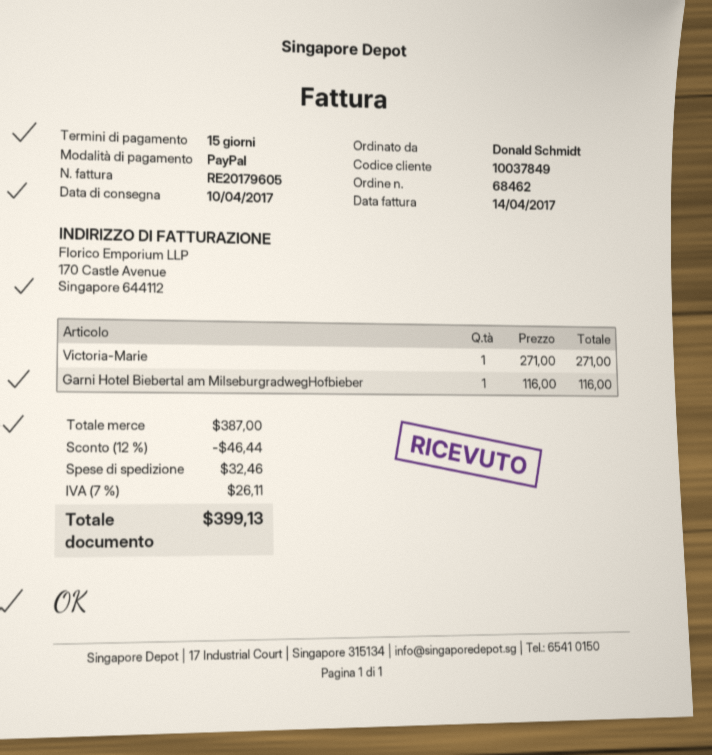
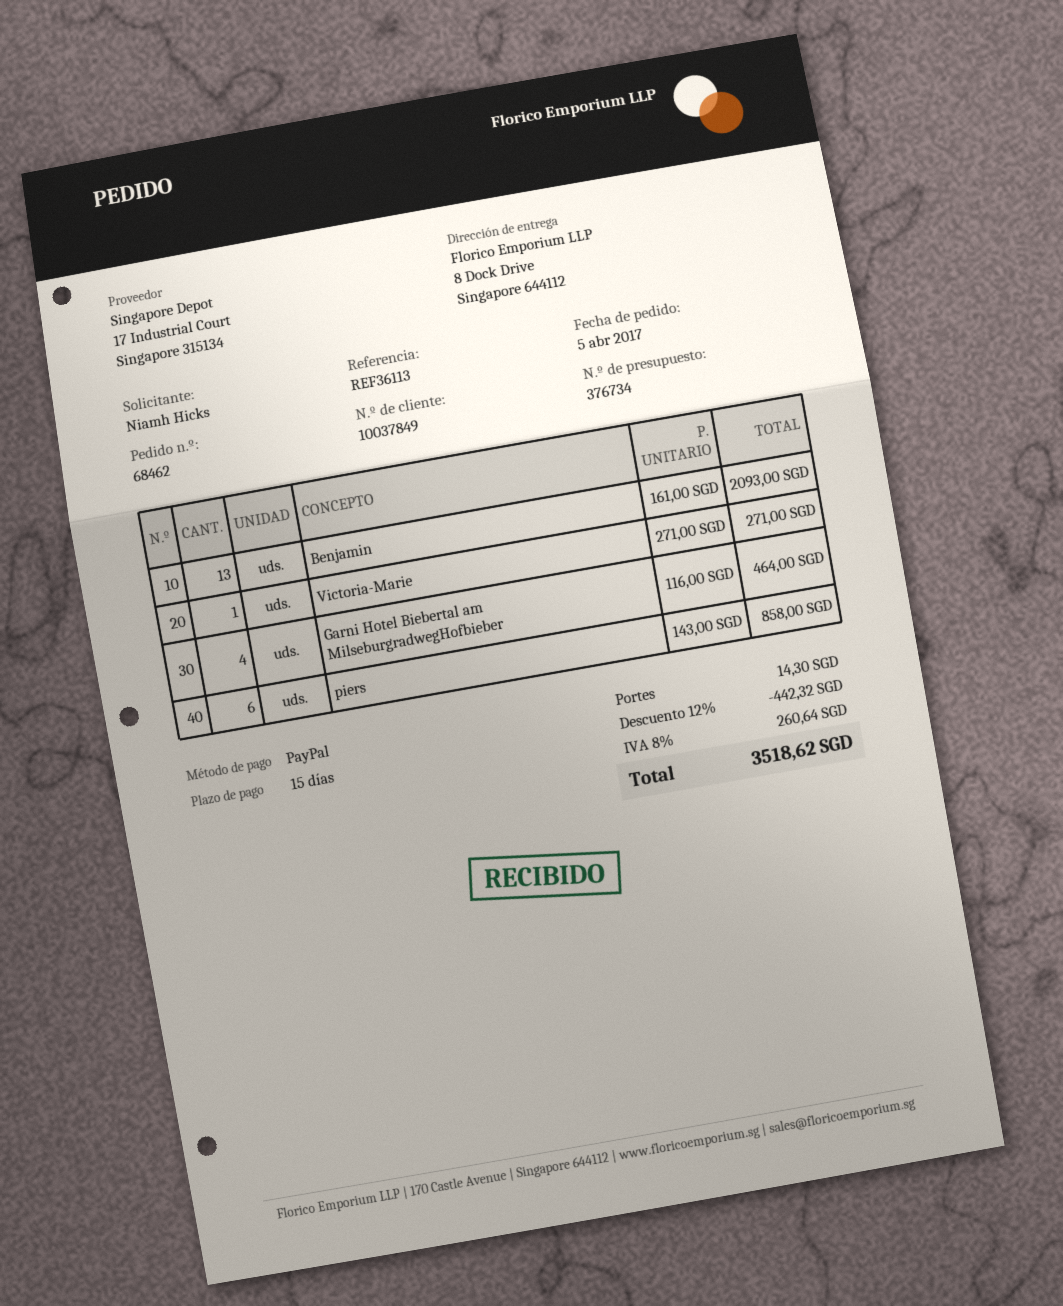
ordered by: Donald Schmidt -> Niamh Hicks
Garni Hotel Biebertal am MilseburgradwegHofbieber: 1 x 116.00 = 116.00 -> 4 x 116.00 = 464.00
Benjamin: none -> 13 x 161.00 = 2093.00
piers: none -> 6 x 143.00 = 858.00
discount: 12% = 46.44 -> 12% = 442.32
shipping: 32.46 -> 14.30
tax: 7% = 26.11 -> 8% = 260.64
total: 399.13 -> 3518.62

